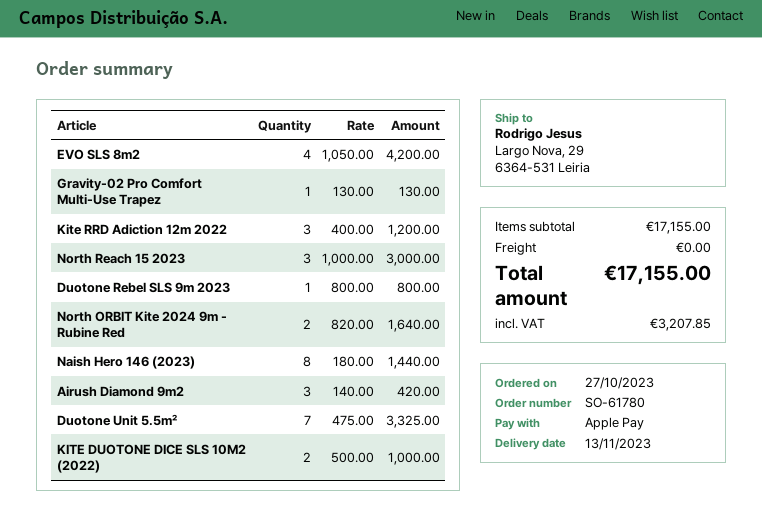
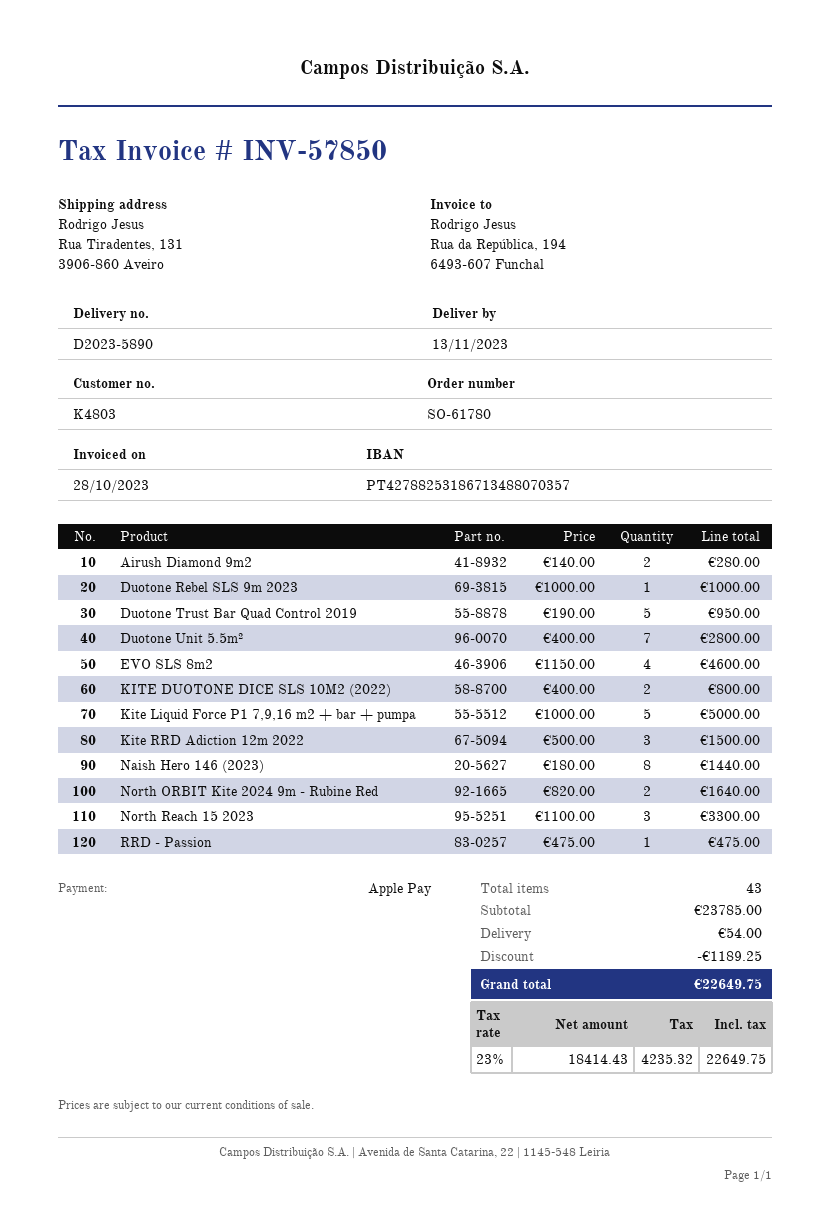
ship to: Largo Nova, 29, 6364-531 Leiria -> Rua Tiradentes, 131, 3906-860 Aveiro
EVO SLS 8m2: 4 x 1050.00 = 4200.00 -> 4 x 1150.00 = 4600.00
Gravity-02 Pro Comfort Multi-Use Trapez: 1 x 130.00 = 130.00 -> none
Kite RRD Adiction 12m 2022: 3 x 400.00 = 1200.00 -> 3 x 500.00 = 1500.00
North Reach 15 2023: 3 x 1000.00 = 3000.00 -> 3 x 1100.00 = 3300.00
Duotone Rebel SLS 9m 2023: 1 x 800.00 = 800.00 -> 1 x 1000.00 = 1000.00
Airush Diamond 9m2: 3 x 140.00 = 420.00 -> 2 x 140.00 = 280.00
Duotone Unit 5.5m²: 7 x 475.00 = 3325.00 -> 7 x 400.00 = 2800.00
KITE DUOTONE DICE SLS 10M2 (2022): 2 x 500.00 = 1000.00 -> 2 x 400.00 = 800.00
Duotone Trust Bar Quad Control 2019: none -> 5 x 190.00 = 950.00
Kite Liquid Force P1 7,9,16 m2 + bar + pumpa: none -> 5 x 1000.00 = 5000.00
RRD - Passion: none -> 1 x 475.00 = 475.00
subtotal: 17155.00 -> 23785.00
discount: none -> 1189.25
shipping: 0.00 -> 54.00
tax: 3207.85 -> 4235.32
total: 17155.00 -> 22649.75

